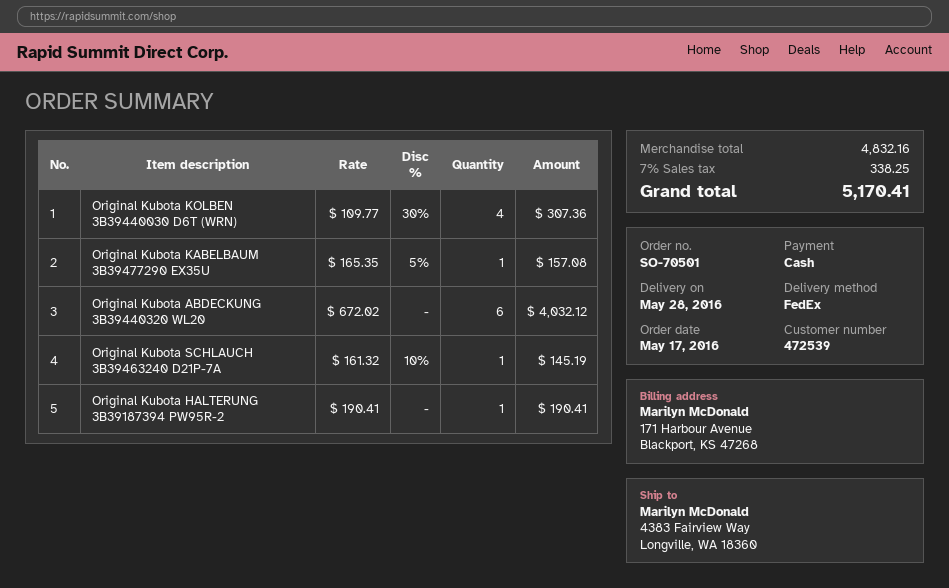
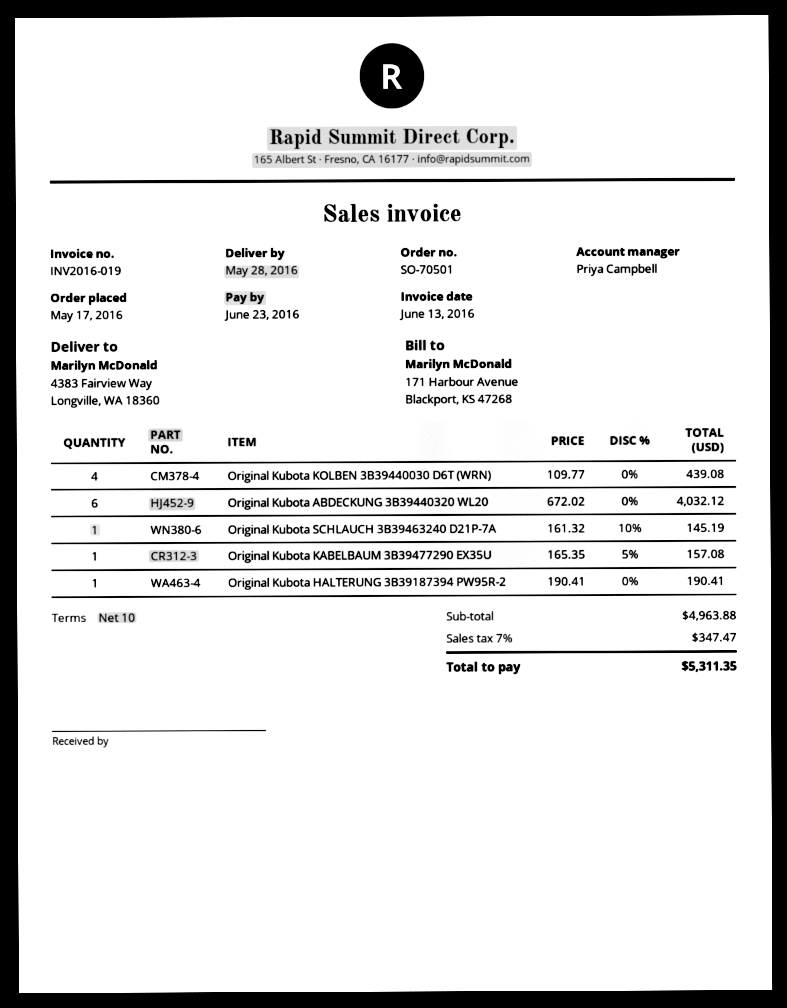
Original Kubota KOLBEN 3B39440030 D6T (WRN): 4 x 109.77 - 30% = 307.36 -> 4 x 109.77 = 439.08
subtotal: 4832.16 -> 4963.88
tax: 7% = 338.25 -> 7% = 347.47
total: 5170.41 -> 5311.35

